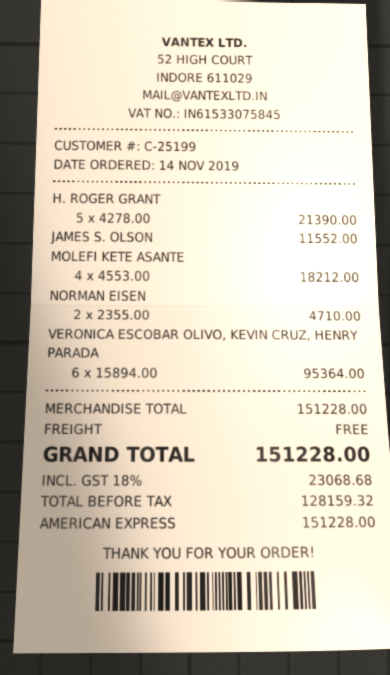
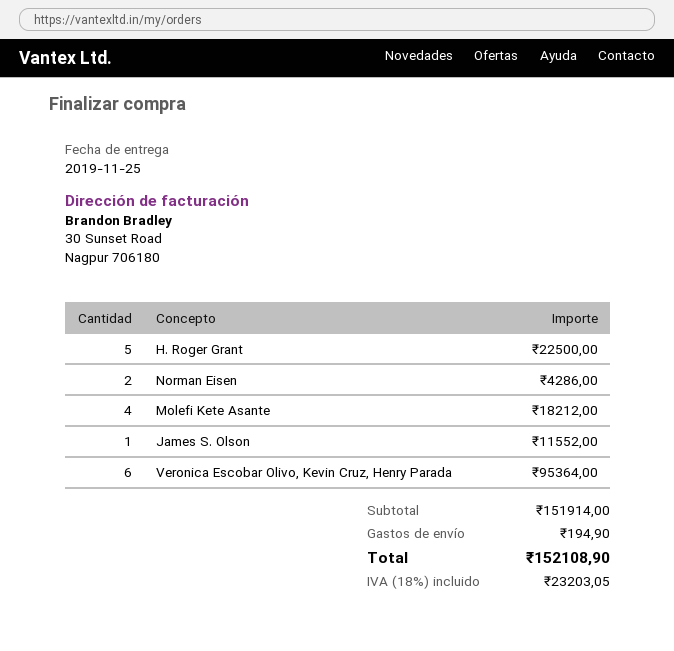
H. ROGER GRANT: 5 for 21390.00 -> 5 for 22500.00
NORMAN EISEN: 2 for 4710.00 -> 2 for 4286.00
subtotal: 151228.00 -> 151914.00
shipping: 0.00 -> 194.90
tax: 18% = 23068.68 -> 18% = 23203.05
total: 151228.00 -> 152108.90

